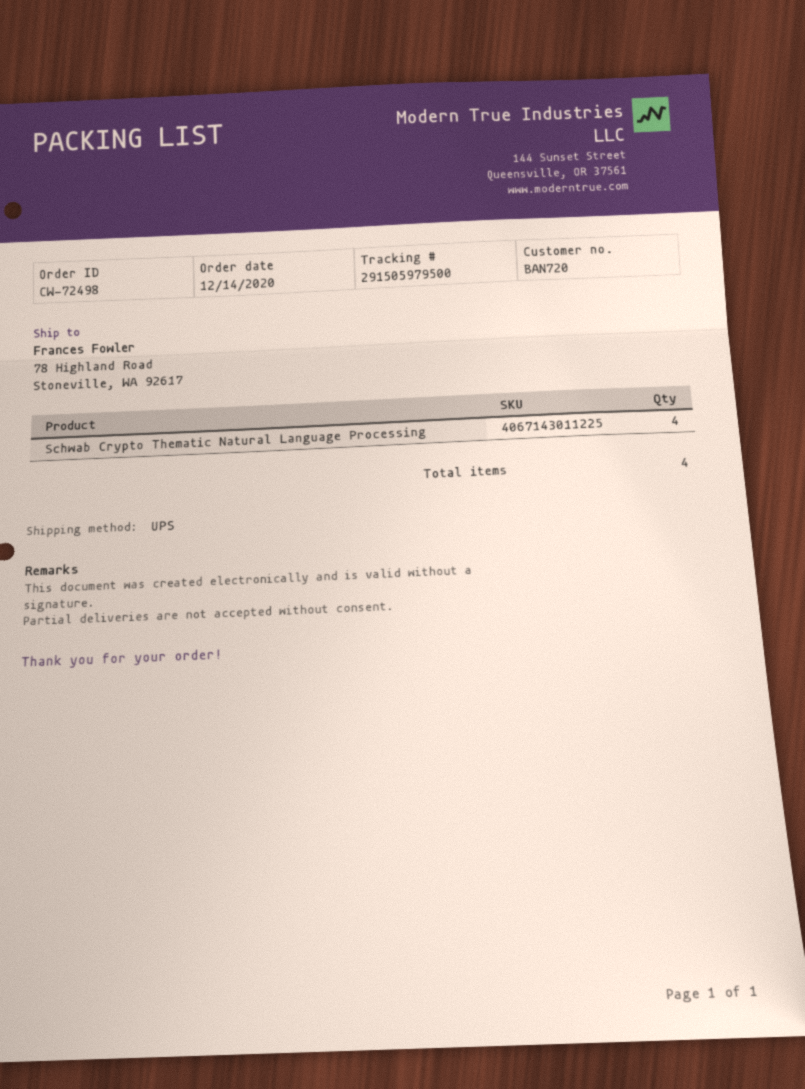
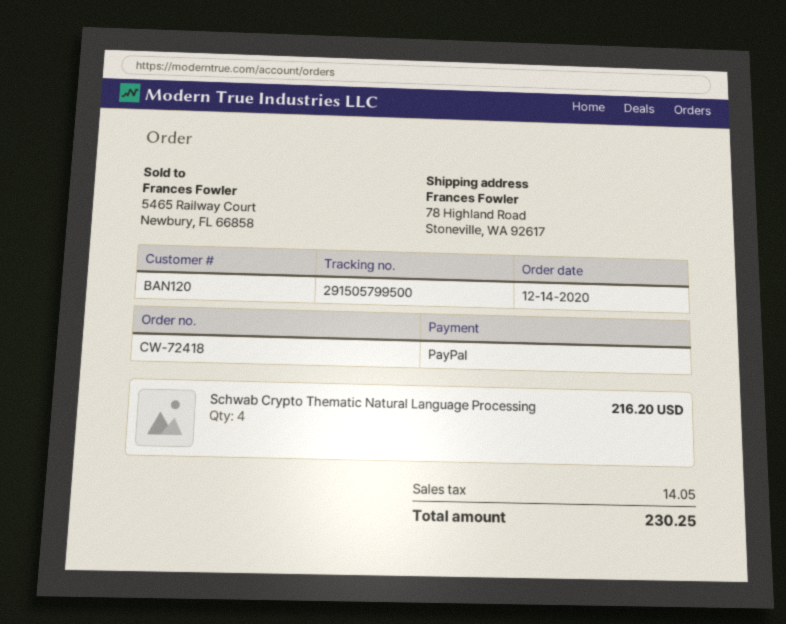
order number: CW-72498 -> CW-72418
customer number: BAN720 -> BAN120
tracking number: 291505979500 -> 291505799500

